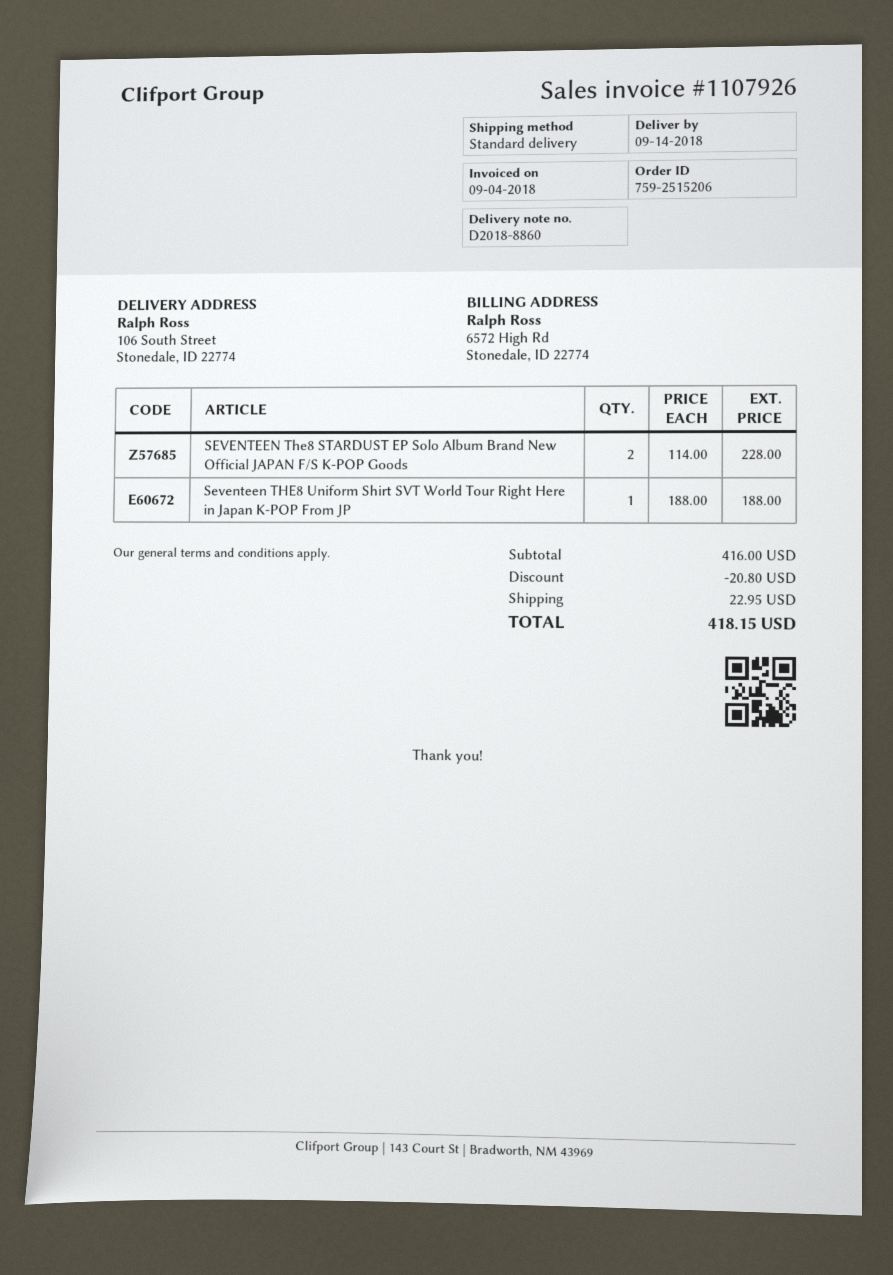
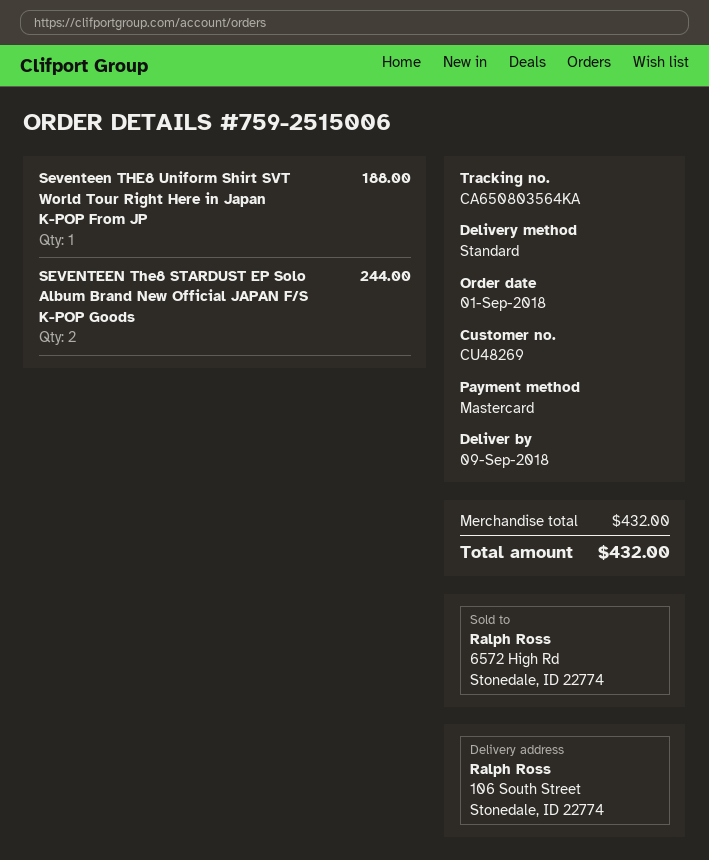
order number: 759-2515206 -> 759-2515006
delivery date: 2018-09-14 -> 2018-09-09
SEVENTEEN The8 STARDUST EP Solo Album Brand New Official JAPAN F/S K-POP Goods: 2 for 228.00 -> 2 for 244.00
subtotal: 416.00 -> 432.00
discount: 20.80 -> none
shipping: 22.95 -> none
total: 418.15 -> 432.00

